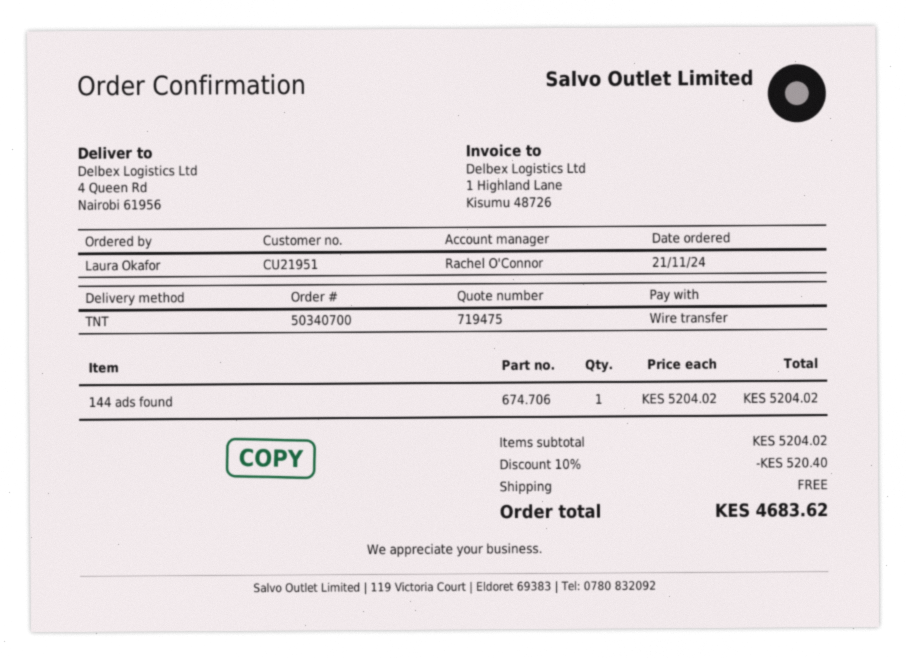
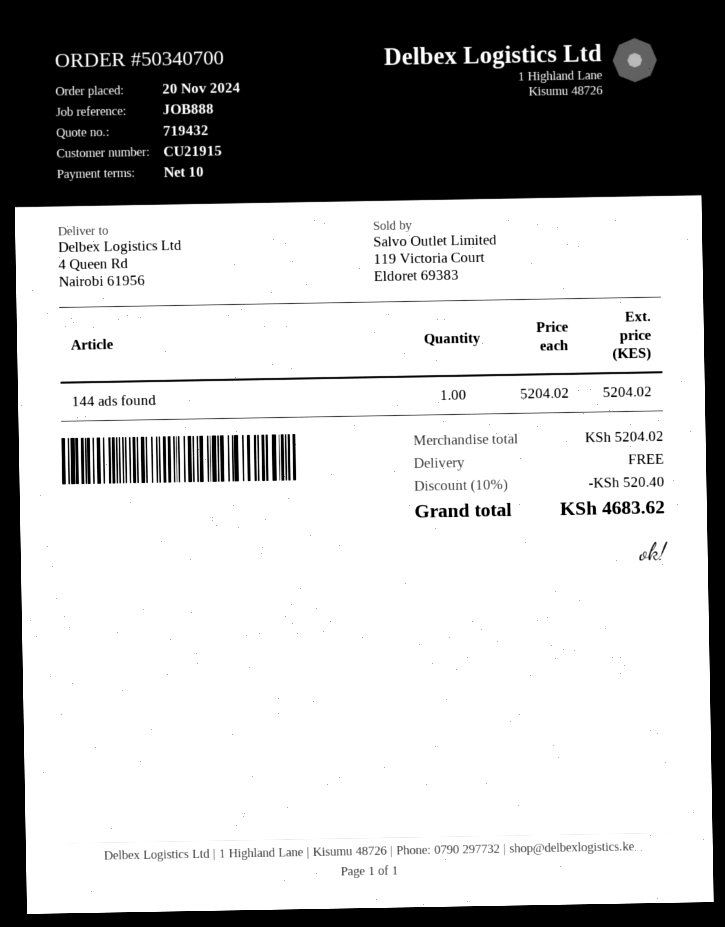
quote number: 719475 -> 719432
order date: 2024-11-21 -> 2024-11-20
customer number: CU21951 -> CU21915

